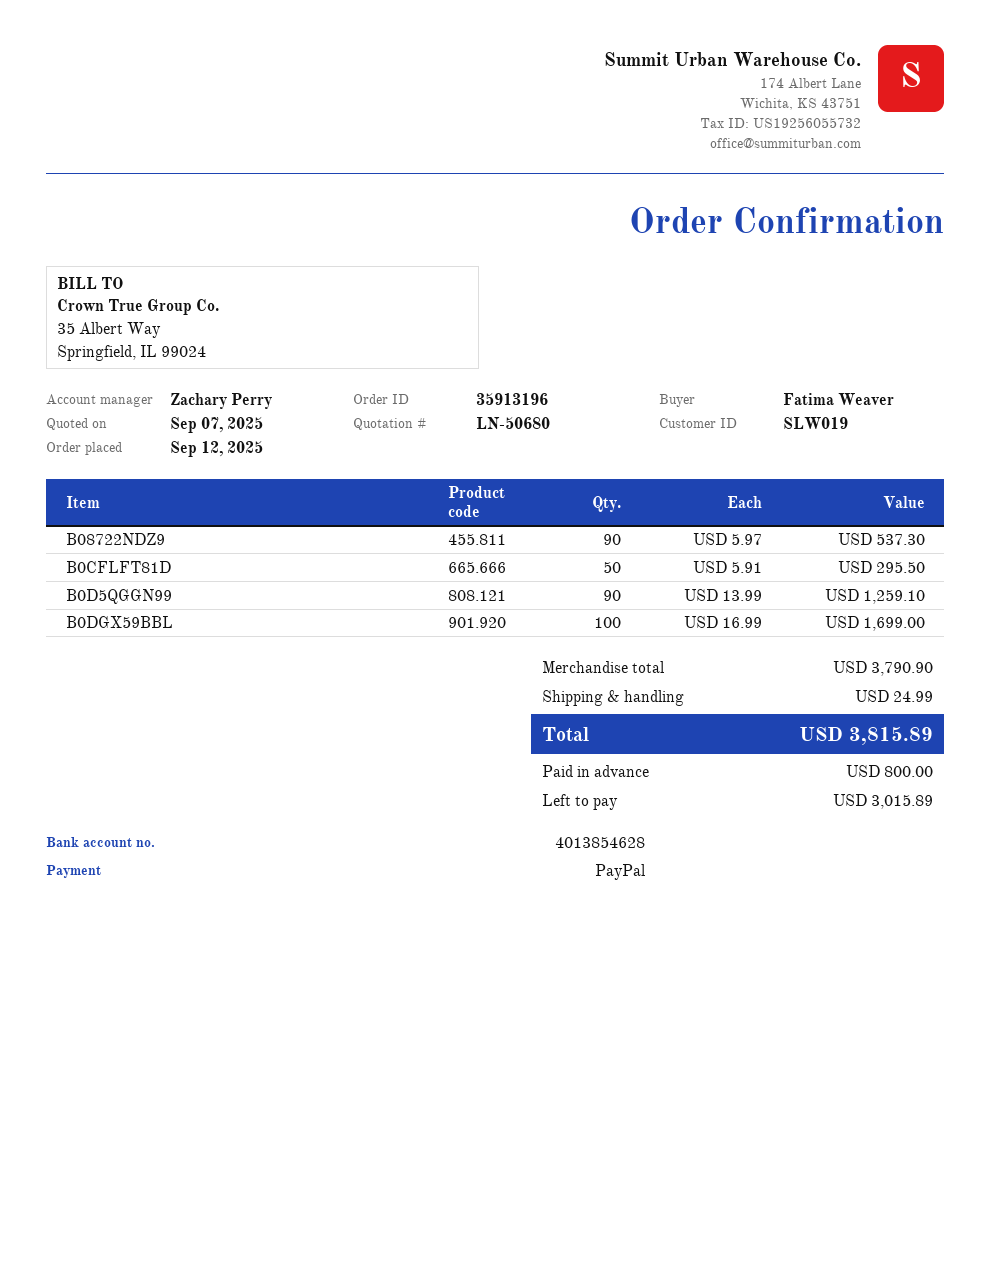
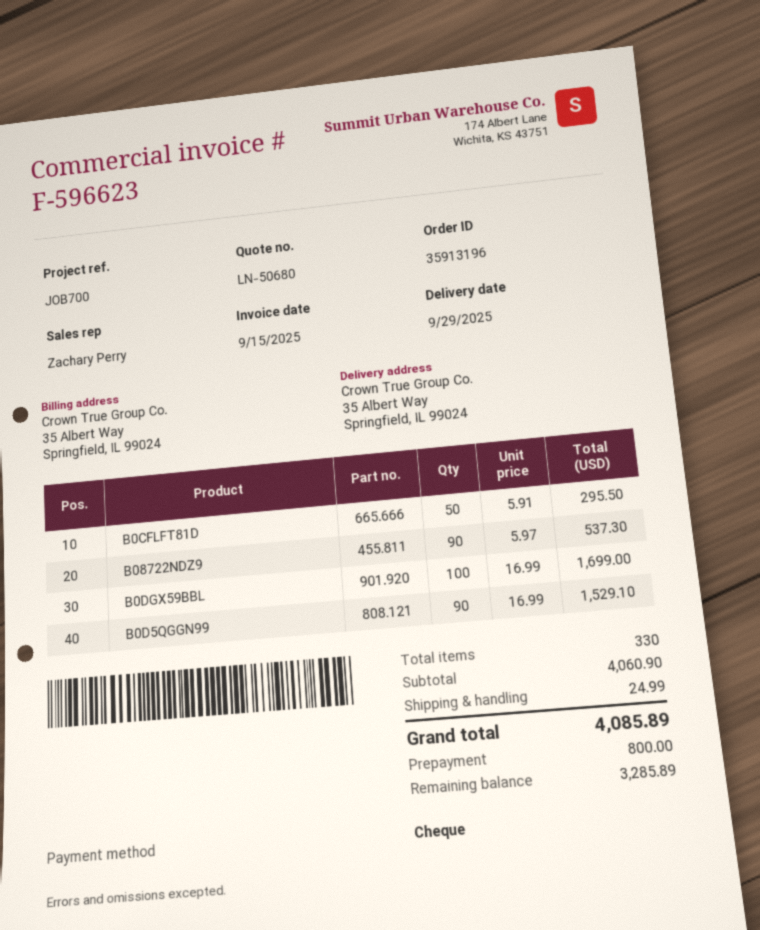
payment method: PayPal -> cheque
B0D5QGGN99: 90 x 13.99 = 1259.10 -> 90 x 16.99 = 1529.10
subtotal: 3790.90 -> 4060.90
total: 3815.89 -> 4085.89
balance: 3015.89 -> 3285.89

